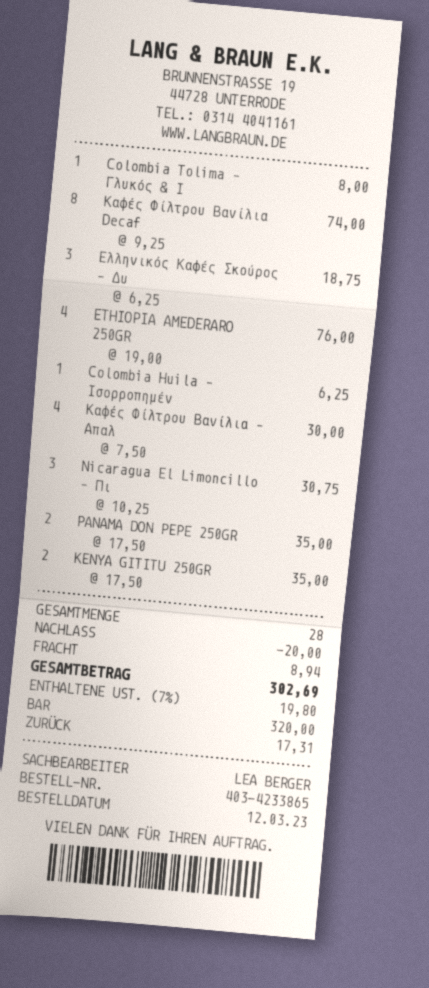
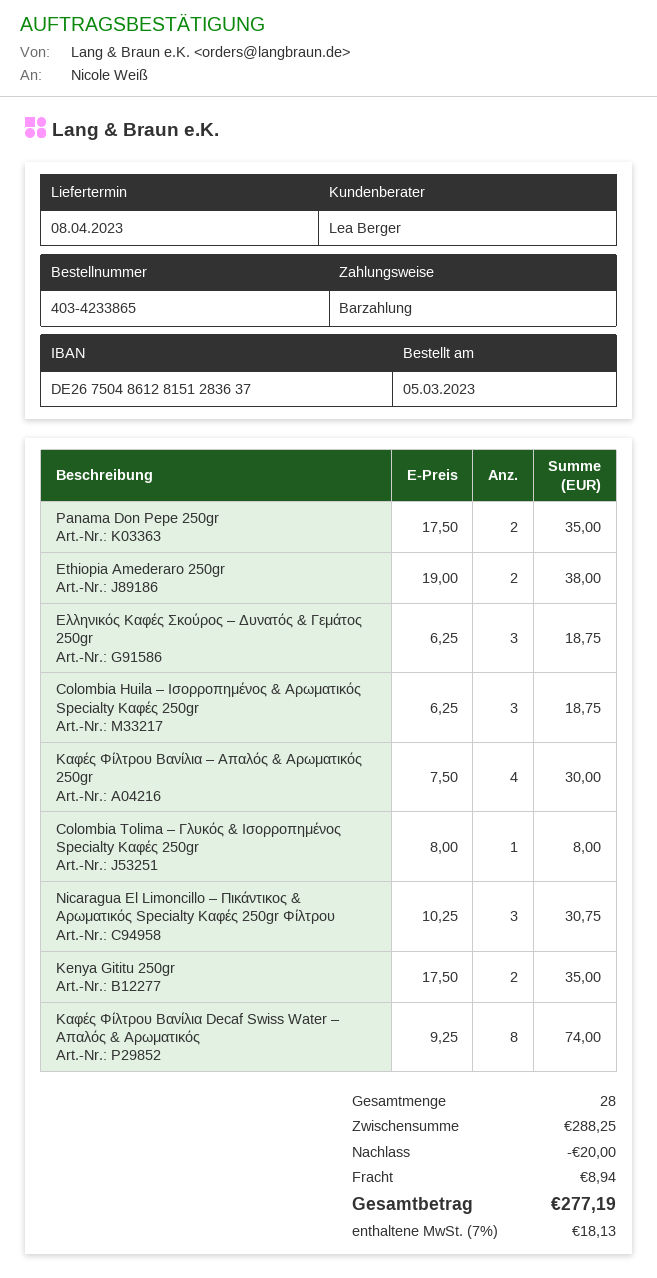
order date: 2023-03-12 -> 2023-03-05
ETHIOPIA AMEDERARO 250GR: 4 x 19.00 = 76.00 -> 2 x 19.00 = 38.00
Colombia Huila – Ισορροπημέν: 1 x 6.25 = 6.25 -> 3 x 6.25 = 18.75
tax: 7% = 19.80 -> 7% = 18.13
total: 302.69 -> 277.19

